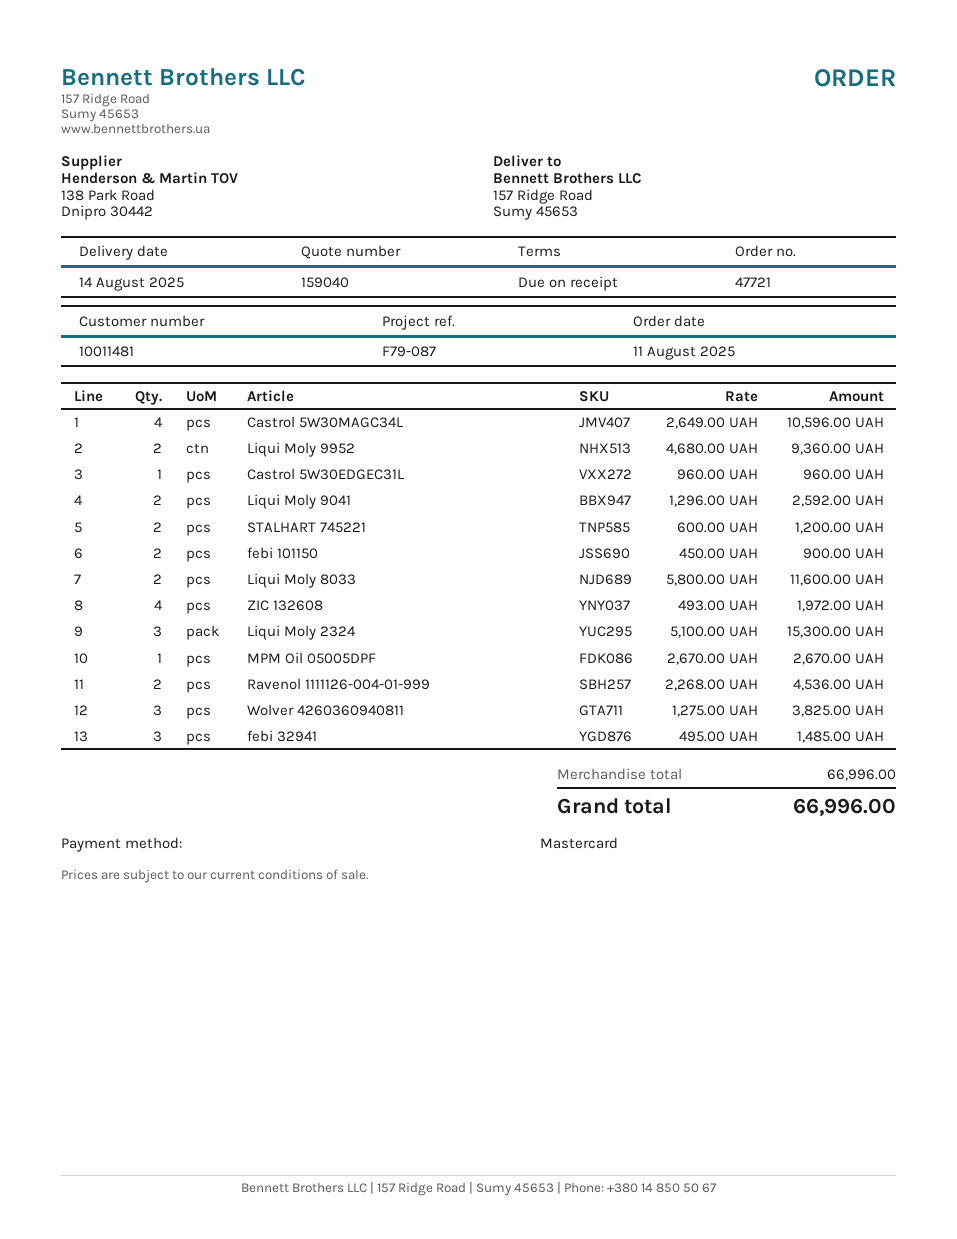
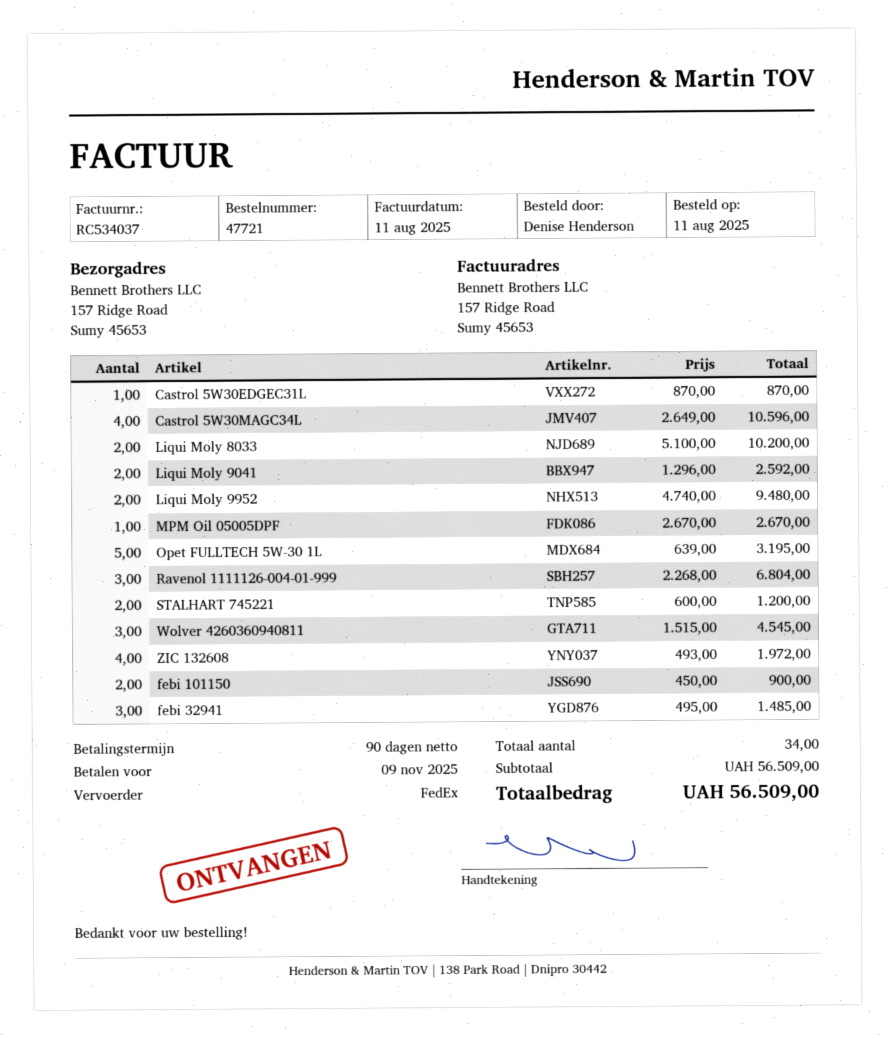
payment terms: on receipt -> 90 days
Liqui Moly 9952: 2 x 4680.00 = 9360.00 -> 2 x 4740.00 = 9480.00
Castrol 5W30EDGEC31L: 1 x 960.00 = 960.00 -> 1 x 870.00 = 870.00
Liqui Moly 8033: 2 x 5800.00 = 11600.00 -> 2 x 5100.00 = 10200.00
Liqui Moly 2324: 3 x 5100.00 = 15300.00 -> none
Ravenol 1111126-004-01-999: 2 x 2268.00 = 4536.00 -> 3 x 2268.00 = 6804.00
Wolver 4260360940811: 3 x 1275.00 = 3825.00 -> 3 x 1515.00 = 4545.00
Opet FULLTECH 5W-30 1L: none -> 5 x 639.00 = 3195.00
subtotal: 66996.00 -> 56509.00
total: 66996.00 -> 56509.00

